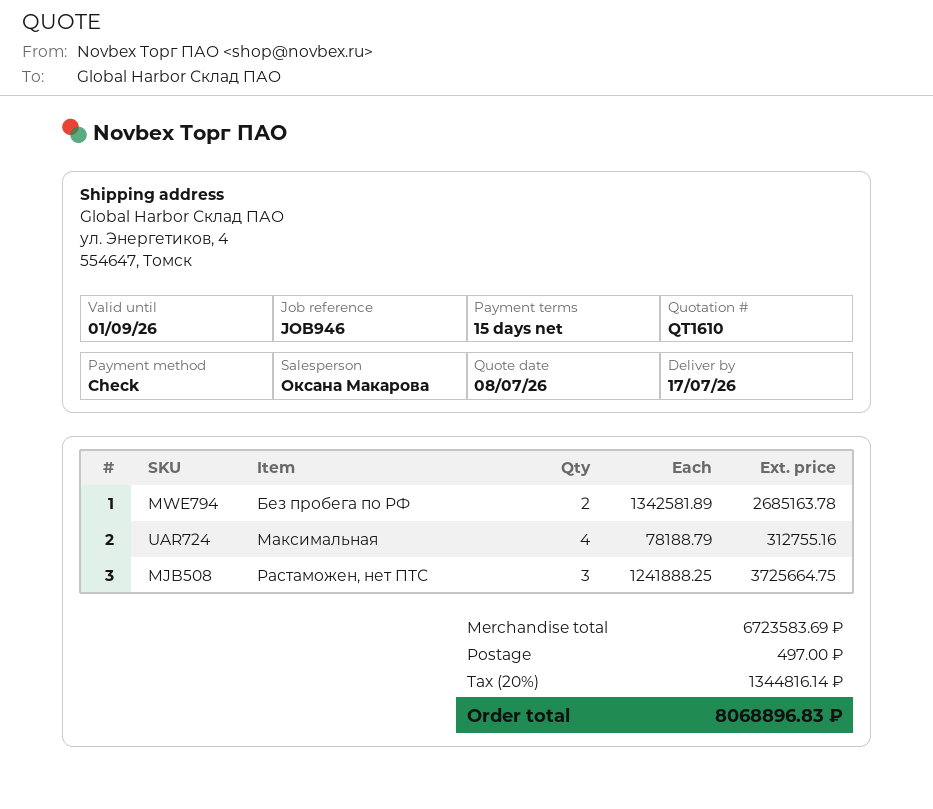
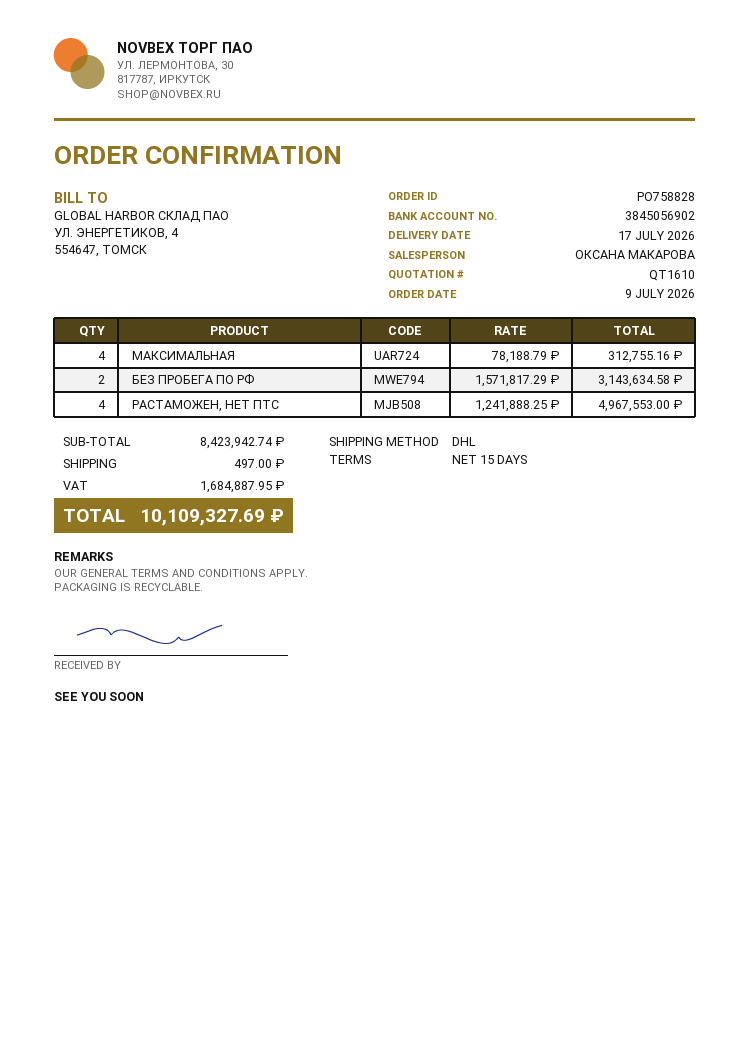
Без пробега по РФ: 2 x 1342581.89 = 2685163.78 -> 2 x 1571817.29 = 3143634.58
Растаможен, нет ПТС: 3 x 1241888.25 = 3725664.75 -> 4 x 1241888.25 = 4967553.00
subtotal: 6723583.69 -> 8423942.74
tax: 1344816.14 -> 1684887.95
total: 8068896.83 -> 10109327.69

